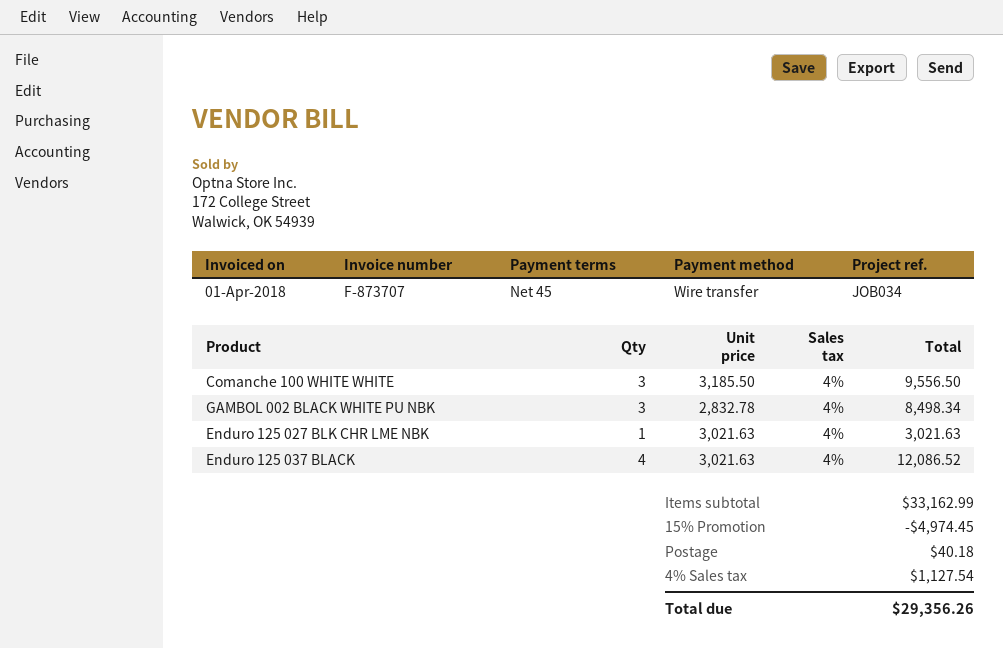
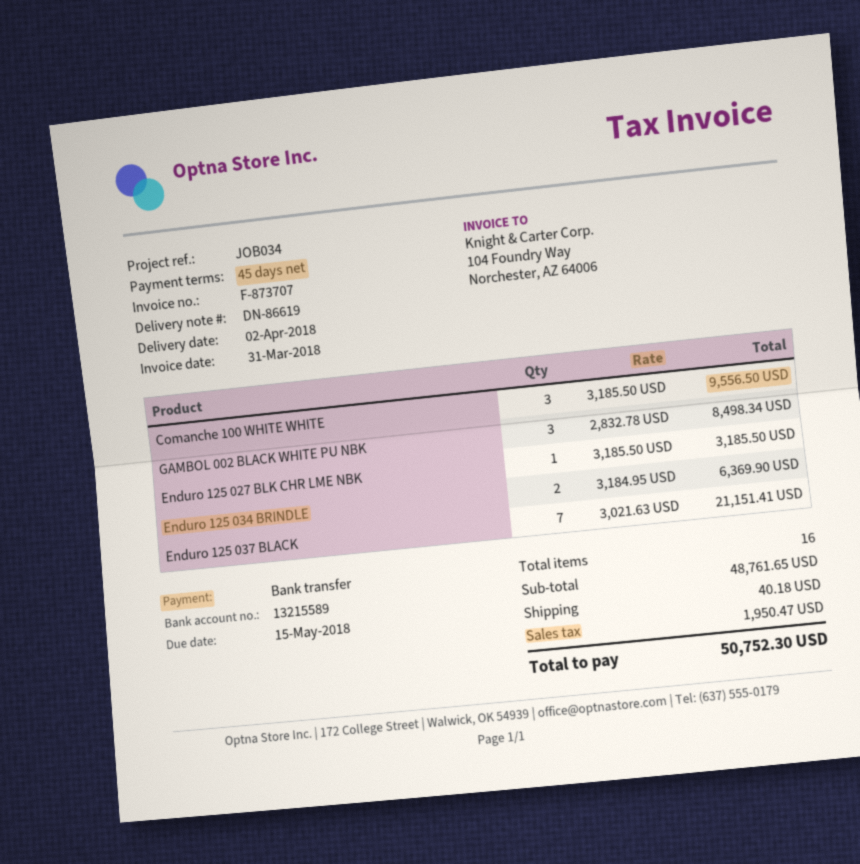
invoice date: 2018-04-01 -> 2018-03-31
Enduro 125 027 BLK CHR LME NBK: 1 x 3021.63 = 3021.63 -> 1 x 3185.50 = 3185.50
Enduro 125 037 BLACK: 4 x 3021.63 = 12086.52 -> 7 x 3021.63 = 21151.41
Enduro 125 034 BRINDLE: none -> 2 x 3184.95 = 6369.90
subtotal: 33162.99 -> 48761.65
discount: 15% = 4974.45 -> none
tax: 1127.54 -> 1950.47
total: 29356.26 -> 50752.30

